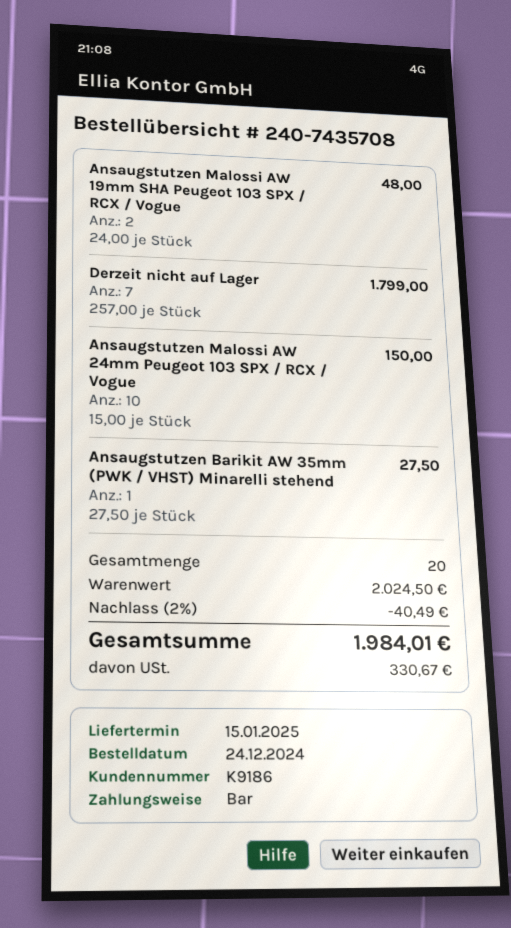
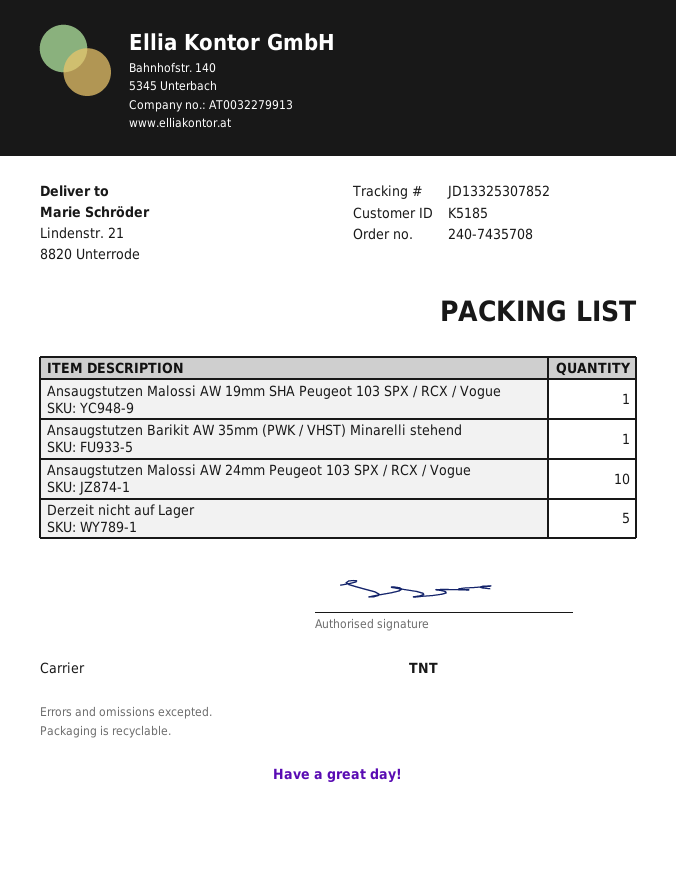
customer number: K9186 -> K5185
Ansaugstutzen Malossi AW 19mm SHA Peugeot 103 SPX / RCX / Vogue: 2 -> 1
Derzeit nicht auf Lager: 7 -> 5

